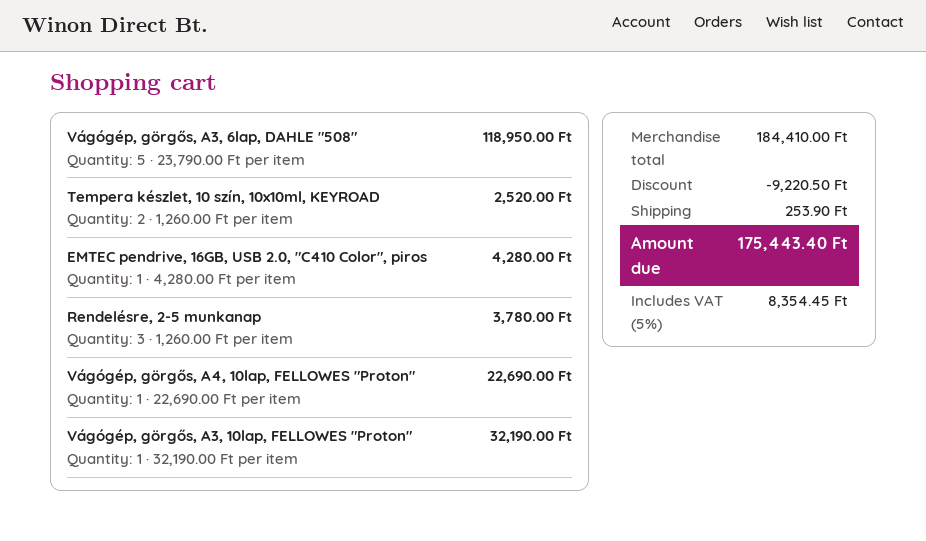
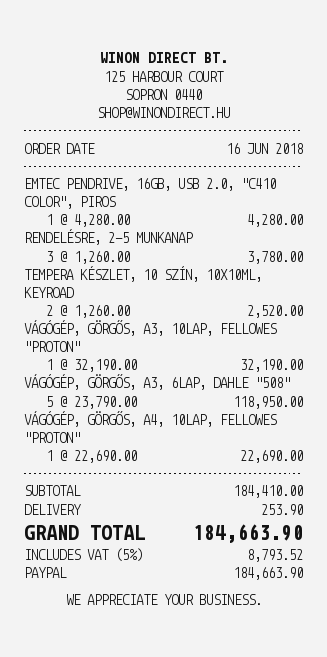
discount: 9220.50 -> none
tax: 5% = 8354.45 -> 5% = 8793.52
total: 175443.40 -> 184663.90

